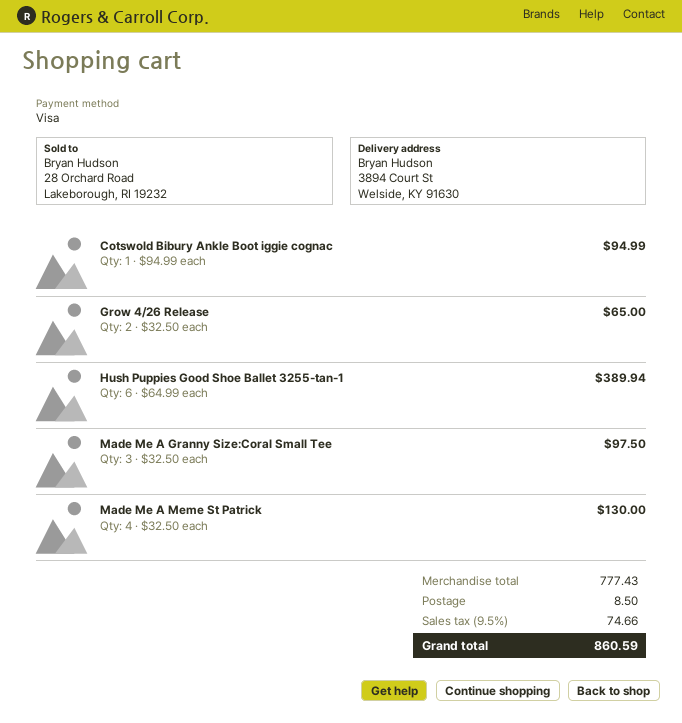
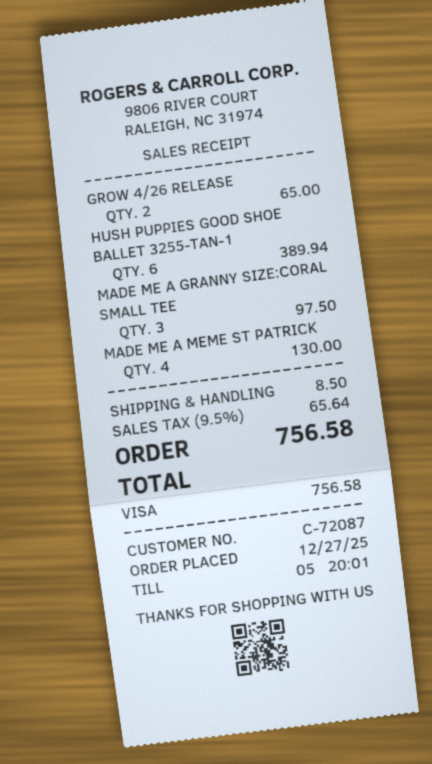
Cotswold Bibury Ankle Boot iggie cognac: 1 for 94.99 -> none
tax: 9.5% = 74.66 -> 9.5% = 65.64
total: 860.59 -> 756.58

